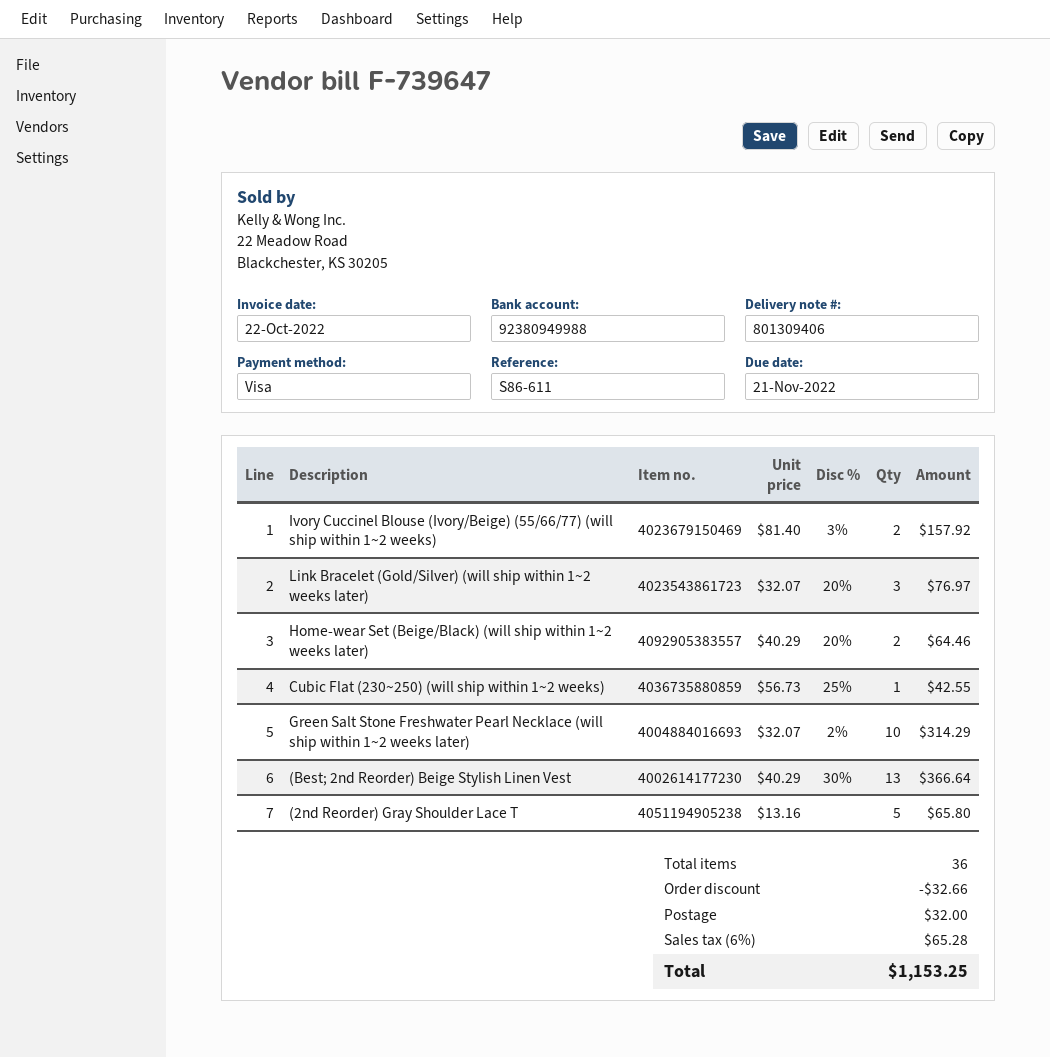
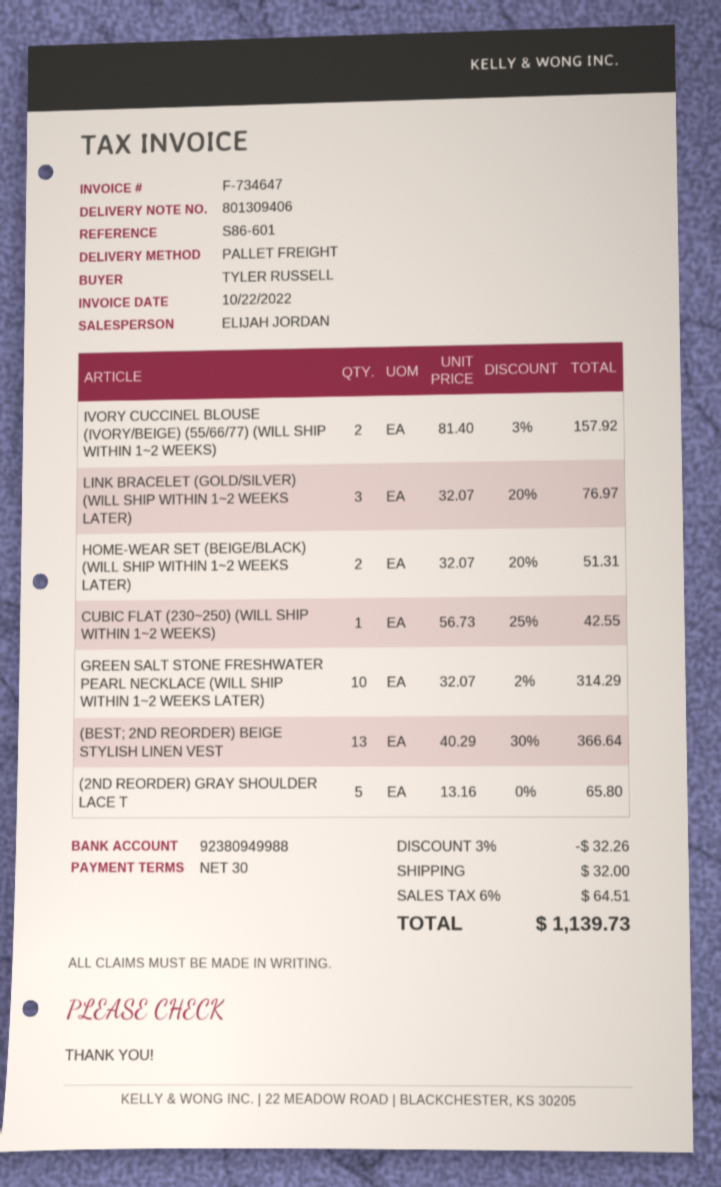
invoice number: F-739647 -> F-734647
reference: S86-611 -> S86-601
Home-wear Set (Beige/Black) (will ship within 1~2 weeks later): 2 x 40.29 - 20% = 64.46 -> 2 x 32.07 - 20% = 51.31
discount: 32.66 -> 32.26
tax: 6% = 65.28 -> 6% = 64.51
total: 1153.25 -> 1139.73

